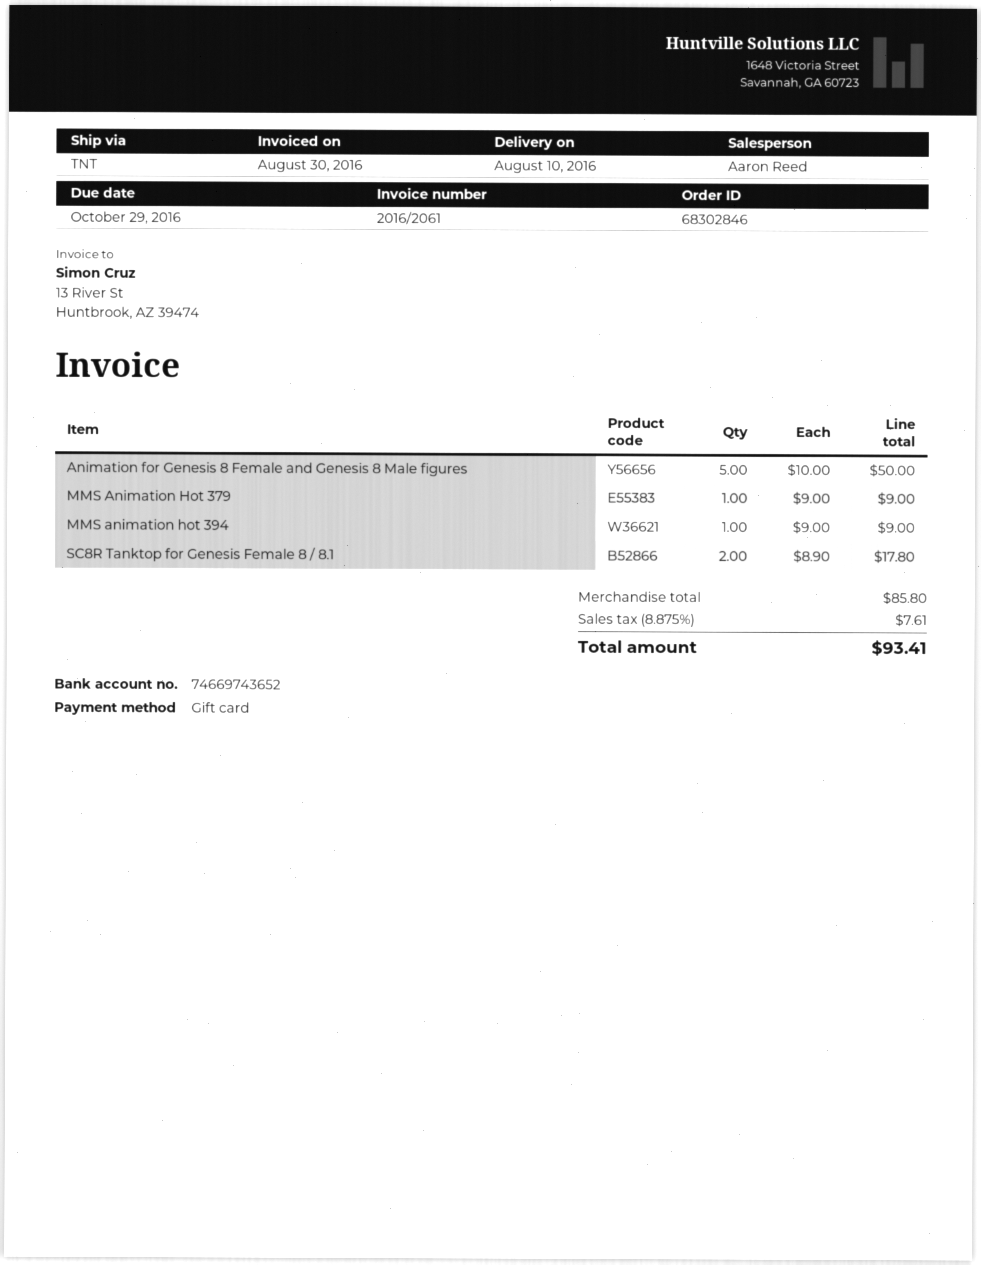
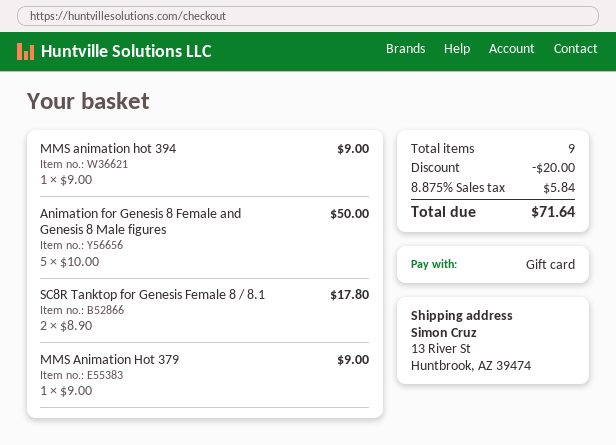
discount: none -> 20.00
tax: 8.875% = 7.61 -> 8.875% = 5.84
total: 93.41 -> 71.64

